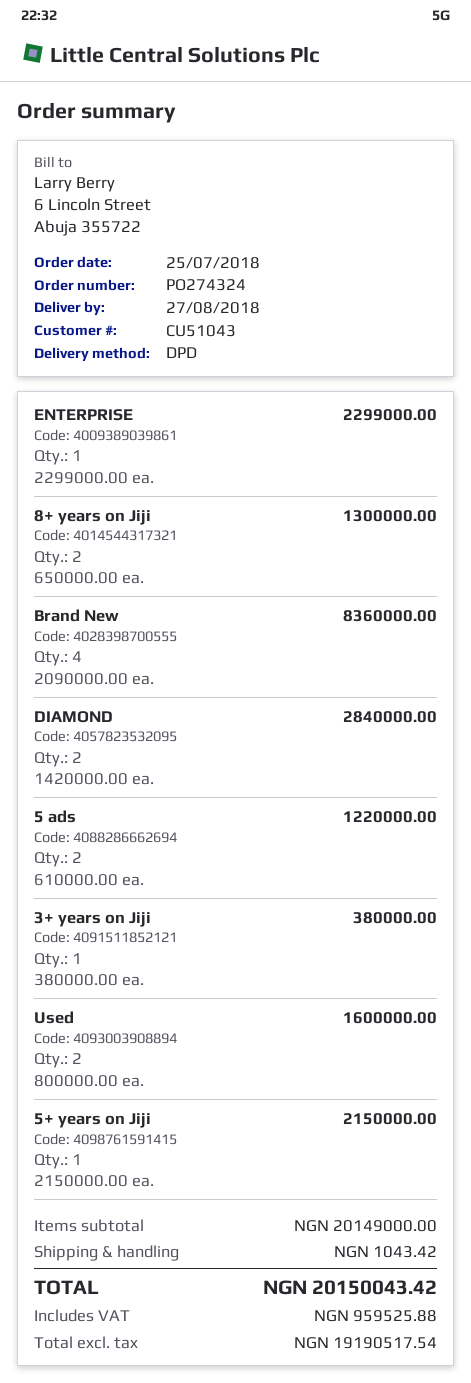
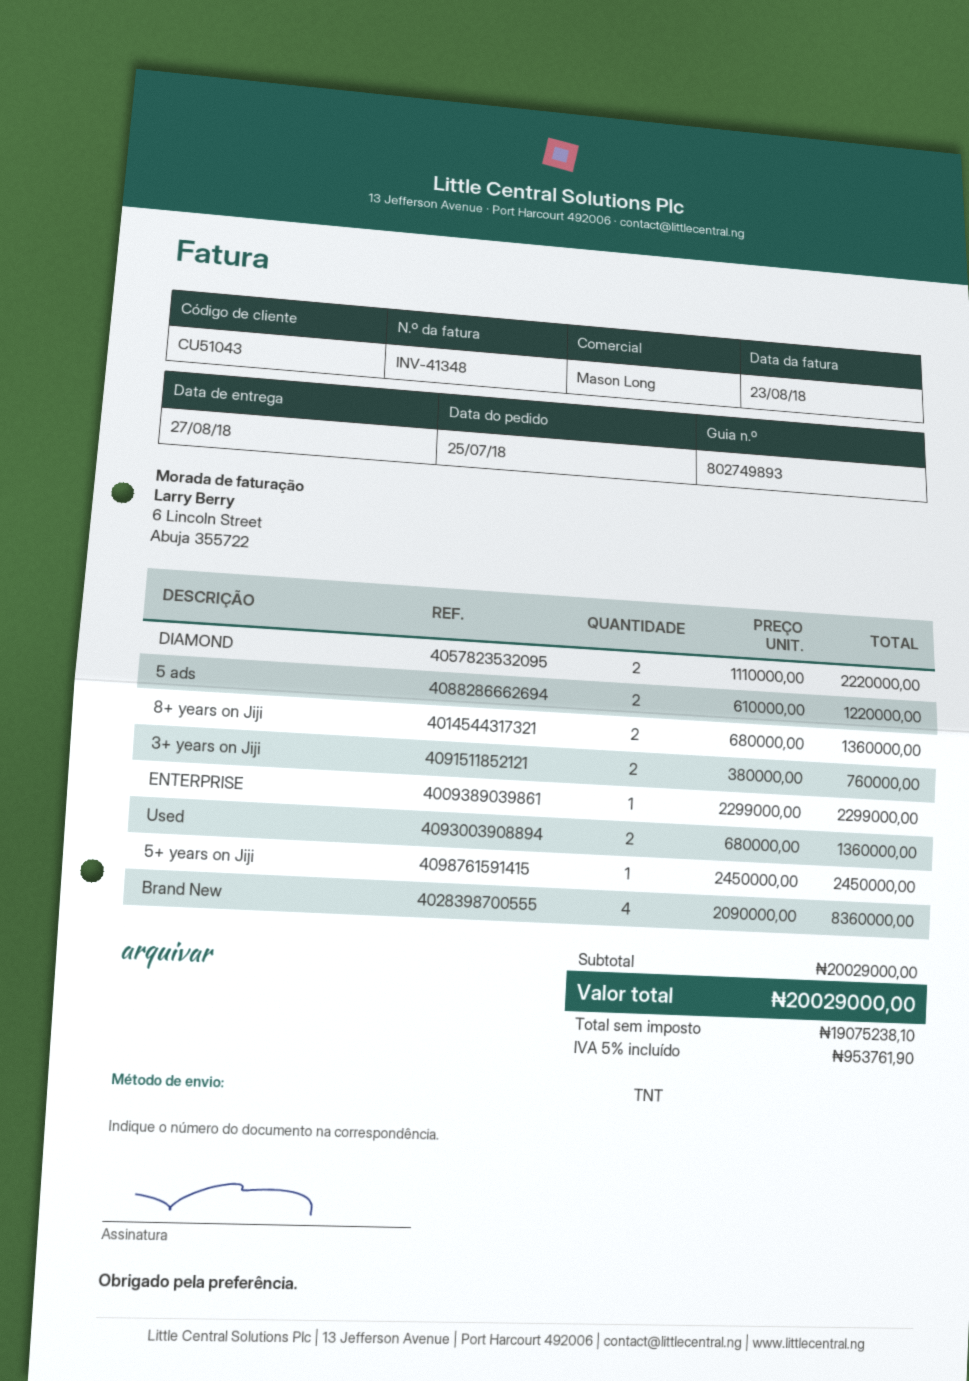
shipping method: DPD -> TNT
8+ years on Jiji: 2 x 650000.00 = 1300000.00 -> 2 x 680000.00 = 1360000.00
DIAMOND: 2 x 1420000.00 = 2840000.00 -> 2 x 1110000.00 = 2220000.00
3+ years on Jiji: 1 x 380000.00 = 380000.00 -> 2 x 380000.00 = 760000.00
Used: 2 x 800000.00 = 1600000.00 -> 2 x 680000.00 = 1360000.00
5+ years on Jiji: 1 x 2150000.00 = 2150000.00 -> 1 x 2450000.00 = 2450000.00
subtotal: 20149000.00 -> 20029000.00
shipping: 1043.42 -> none
net: 19190517.54 -> 19075238.10
tax: 959525.88 -> 953761.90
total: 20150043.42 -> 20029000.00

